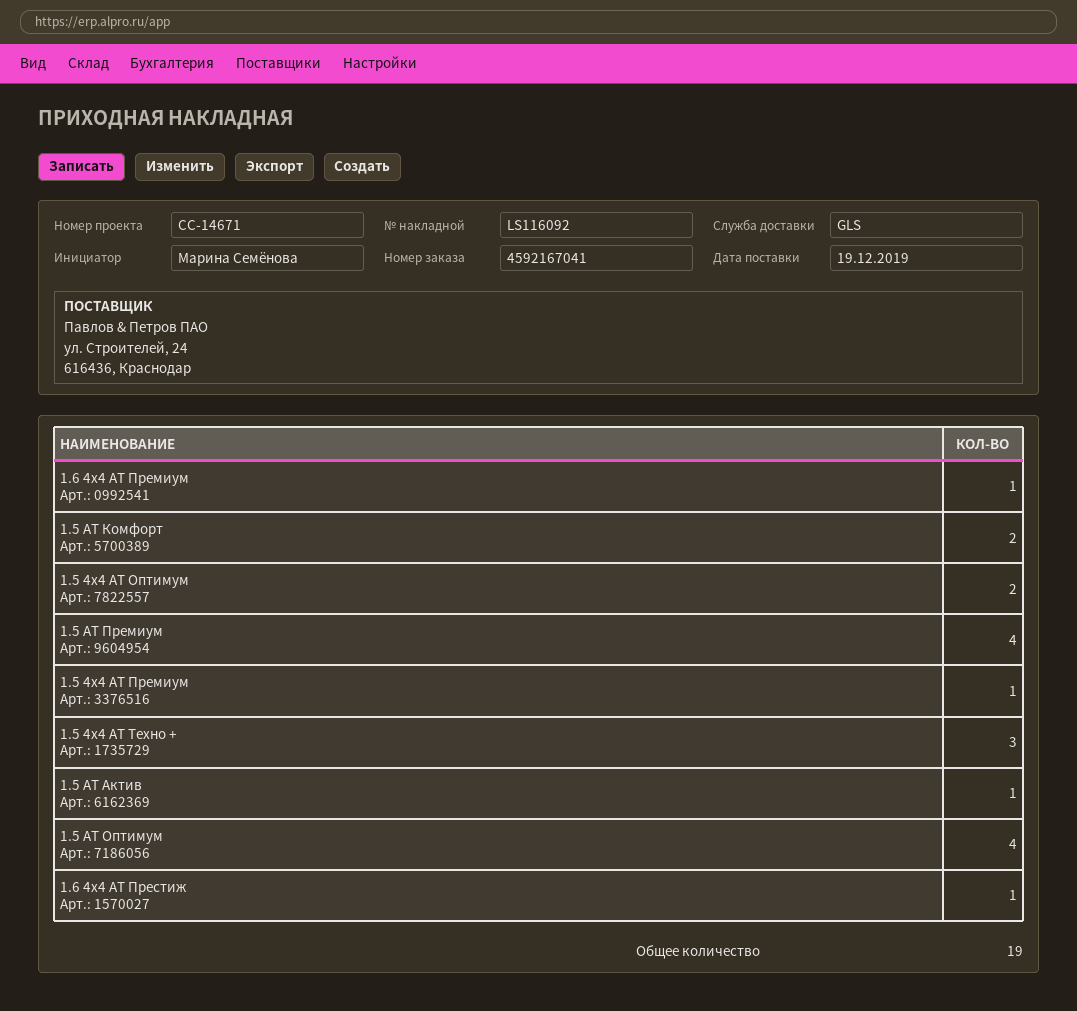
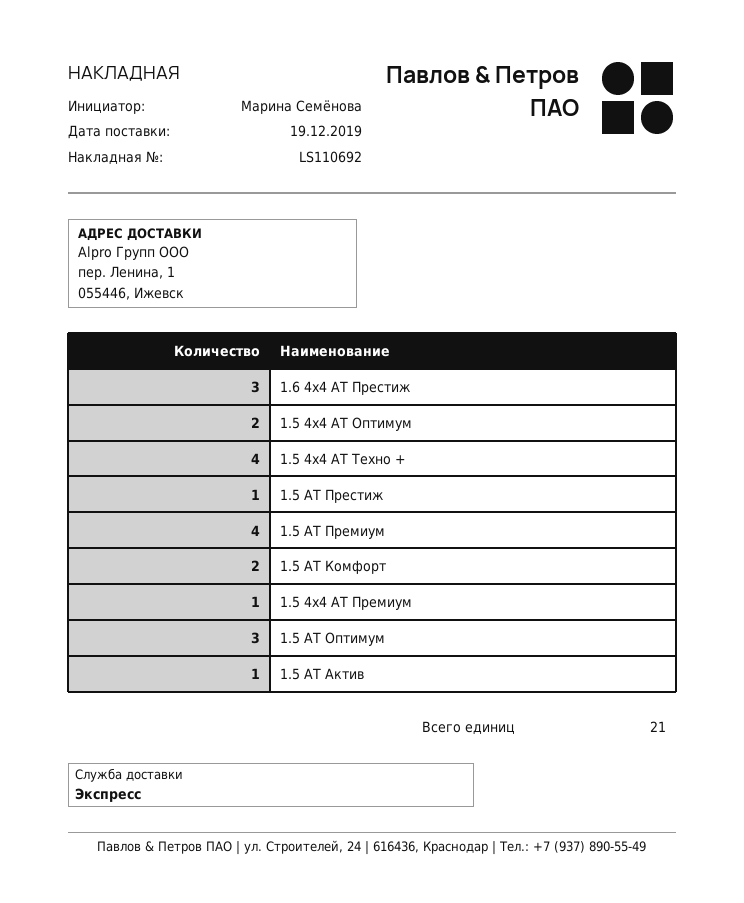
delivery note number: LS116092 -> LS110692
shipping method: GLS -> express
1.6 4x4 AT Премиум: 1 -> none
1.5 4x4 AT Техно +: 3 -> 4
1.5 AT Оптимум: 4 -> 3
1.6 4x4 AT Престиж: 1 -> 3
1.5 AT Престиж: none -> 1
total quantity: 19 -> 21

